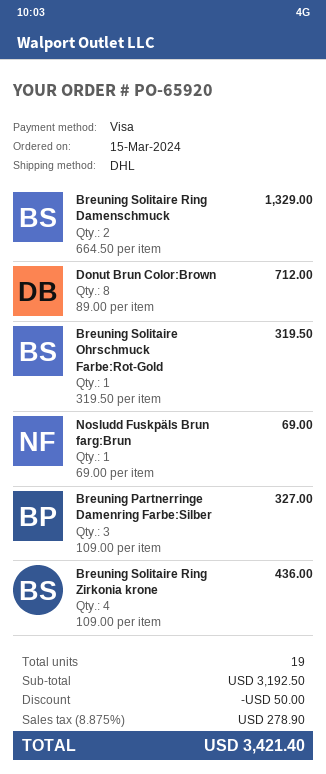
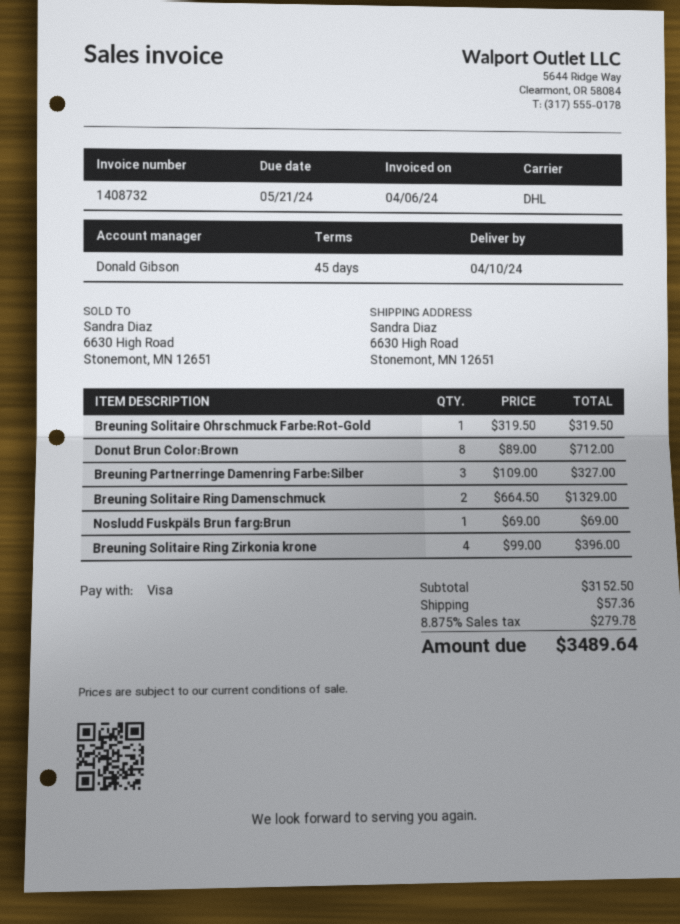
Breuning Solitaire Ring Zirkonia krone: 4 x 109.00 = 436.00 -> 4 x 99.00 = 396.00
subtotal: 3192.50 -> 3152.50
discount: 50.00 -> none
shipping: none -> 57.36
tax: 8.875% = 278.90 -> 8.875% = 279.78
total: 3421.40 -> 3489.64

